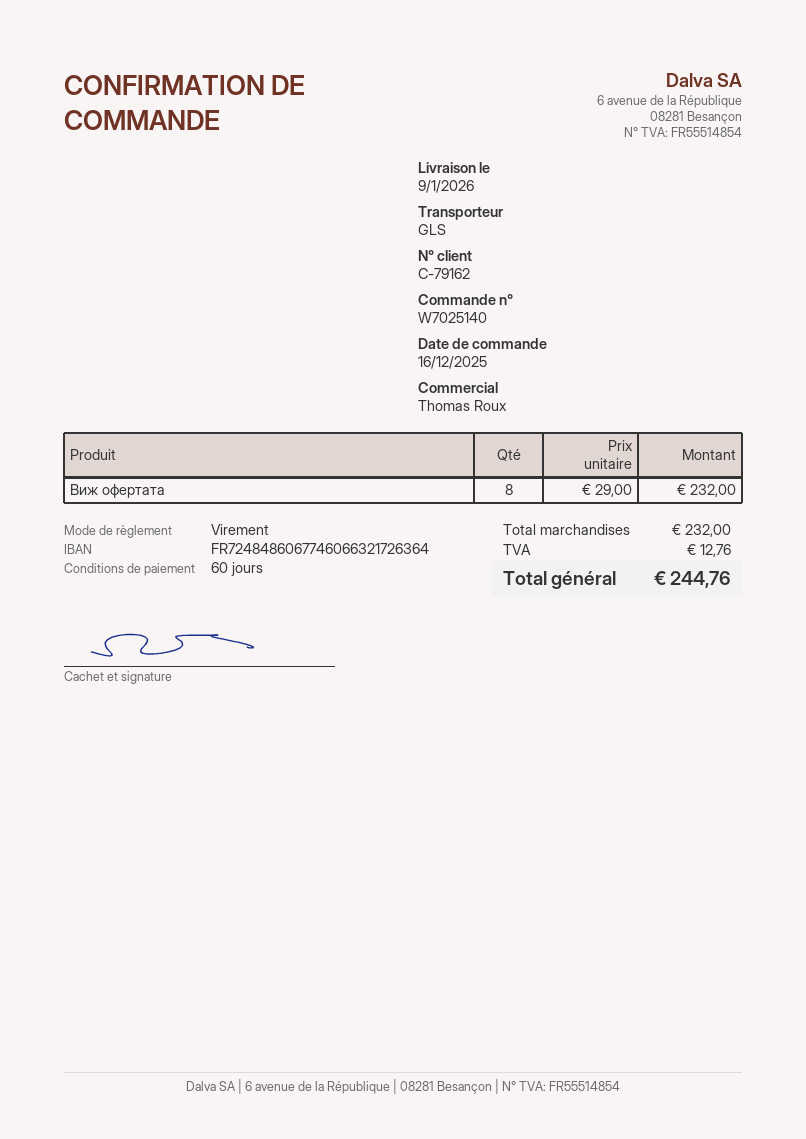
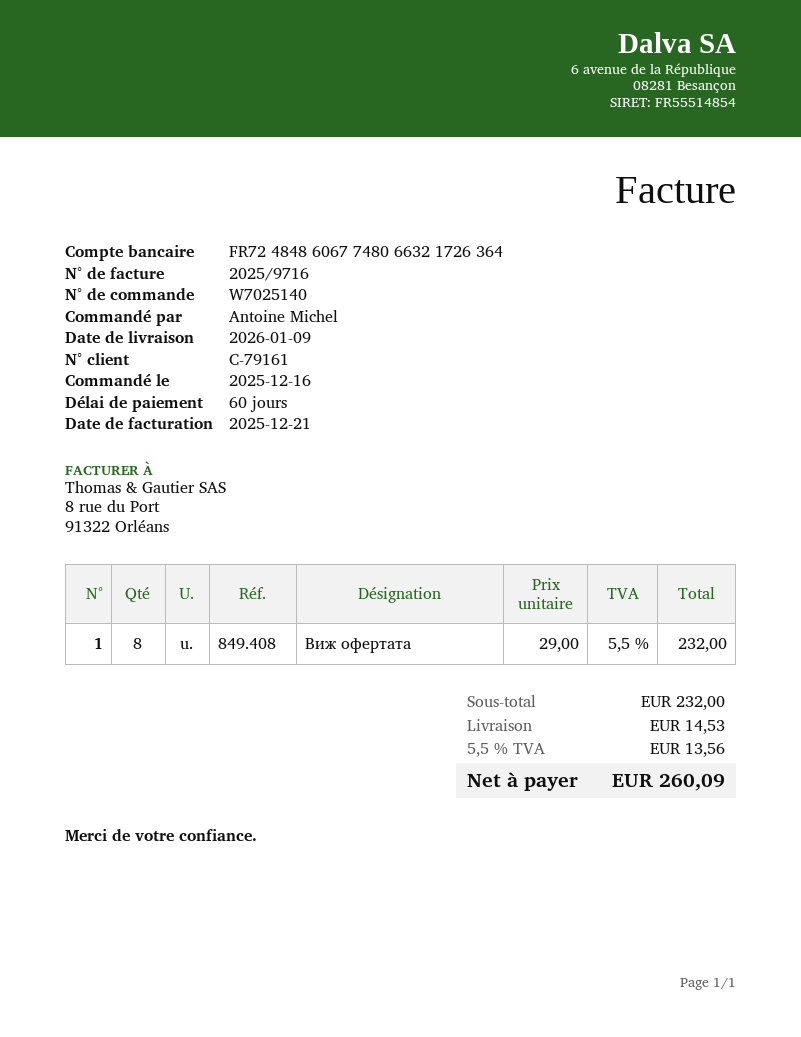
customer number: C-79162 -> C-79161
bank account: FR7248486067746066321726364 -> FR7248486067748066321726364
shipping: none -> 14.53
tax: 12.76 -> 13.56
total: 244.76 -> 260.09

